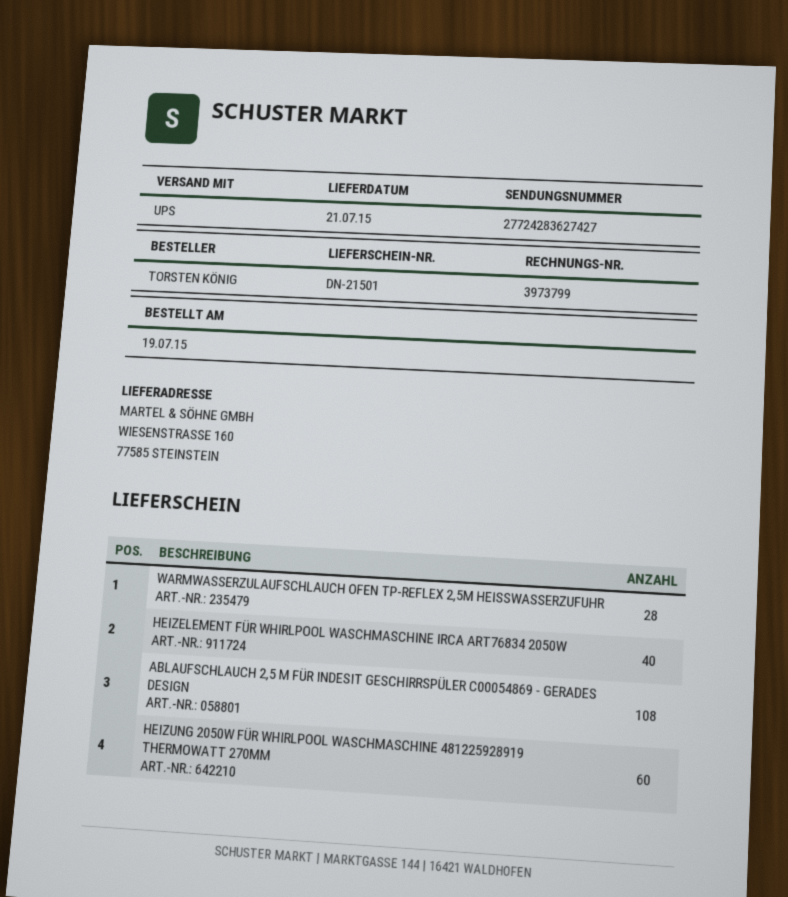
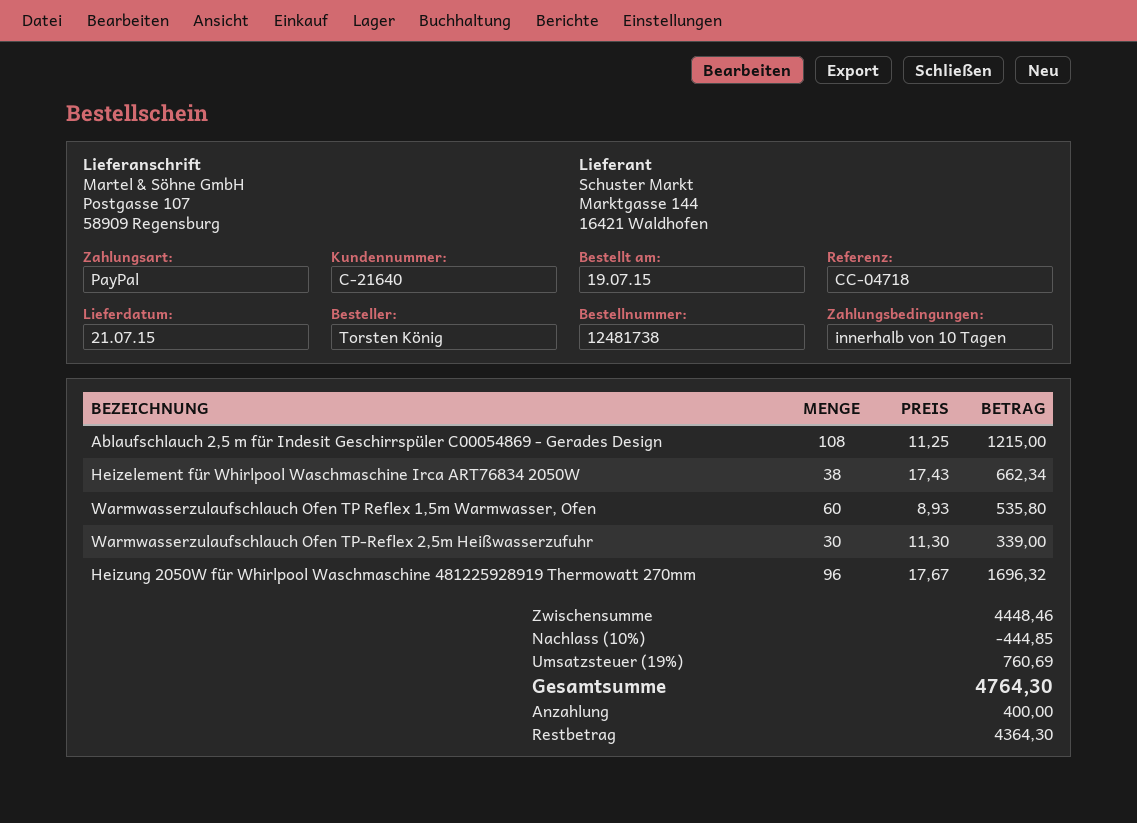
ship to: WIESENSTRASSE 160, 77585 STEINSTEIN -> Postgasse 107, 58909 Regensburg
WARMWASSERZULAUFSCHLAUCH OFEN TP-REFLEX 2,5M HEISSWASSERZUFUHR: 28 -> 30
HEIZELEMENT FÜR WHIRLPOOL WASCHMASCHINE IRCA ART76834 2050W: 40 -> 38
HEIZUNG 2050W FÜR WHIRLPOOL WASCHMASCHINE 481225928919 THERMOWATT 270MM: 60 -> 96
Warmwasserzulaufschlauch Ofen TP Reflex 1,5m Warmwasser, Ofen: none -> 60

